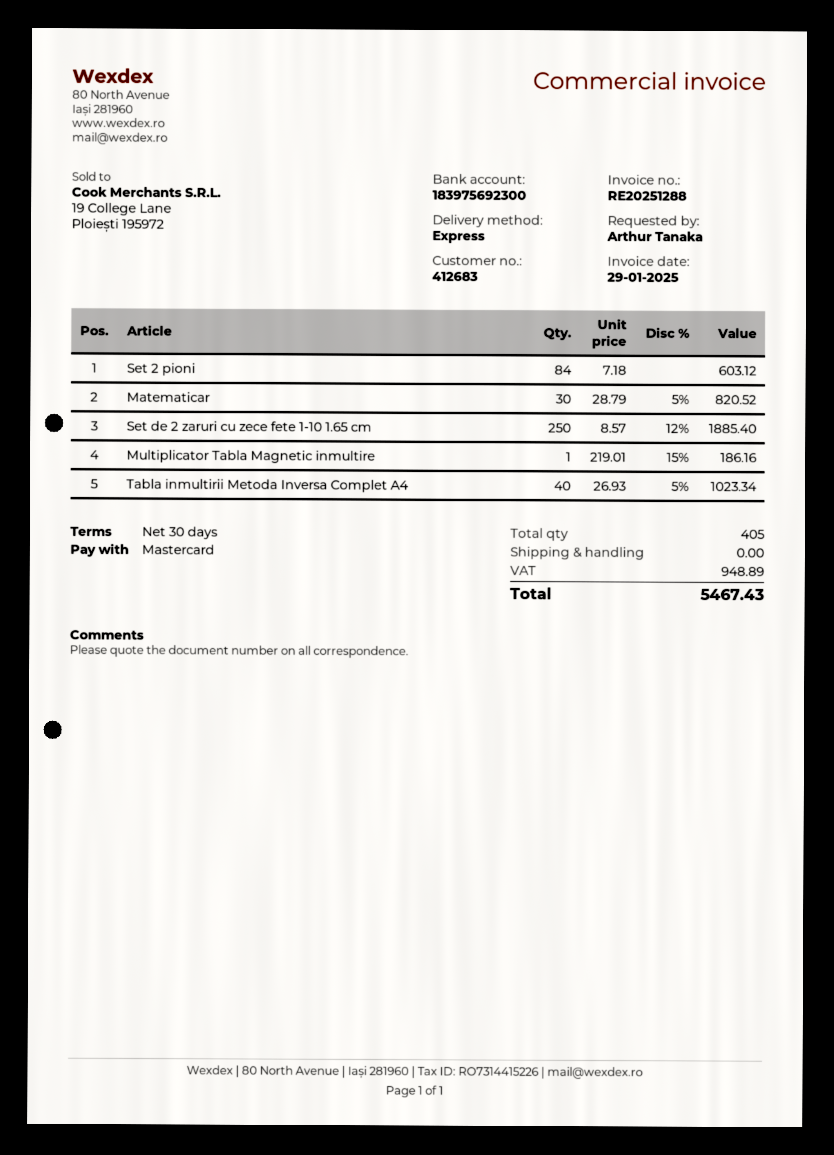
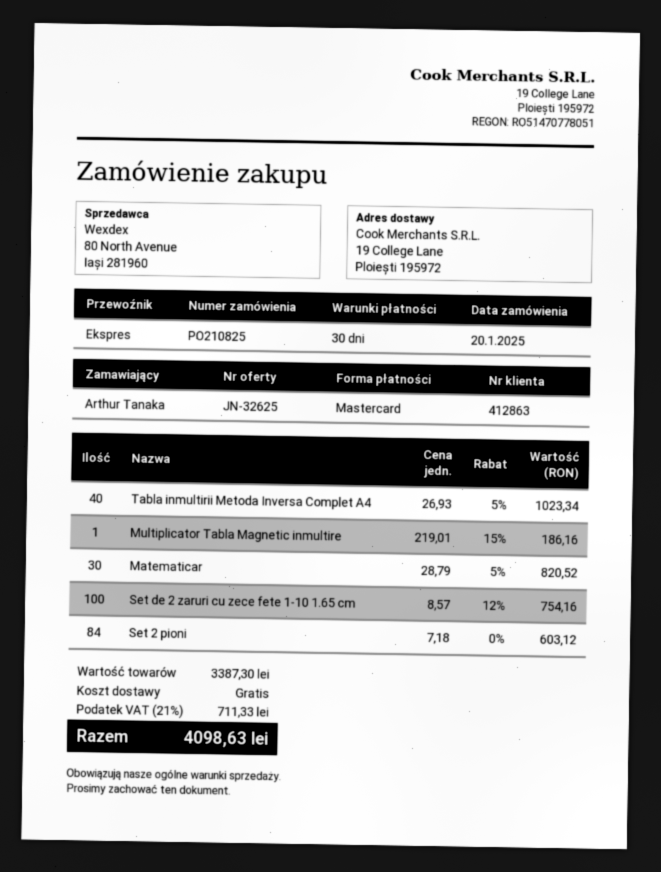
customer number: 412683 -> 412863
Set de 2 zaruri cu zece fete 1-10 1.65 cm: 250 x 8.57 - 12% = 1885.40 -> 100 x 8.57 - 12% = 754.16
tax: 948.89 -> 711.33
total: 5467.43 -> 4098.63

